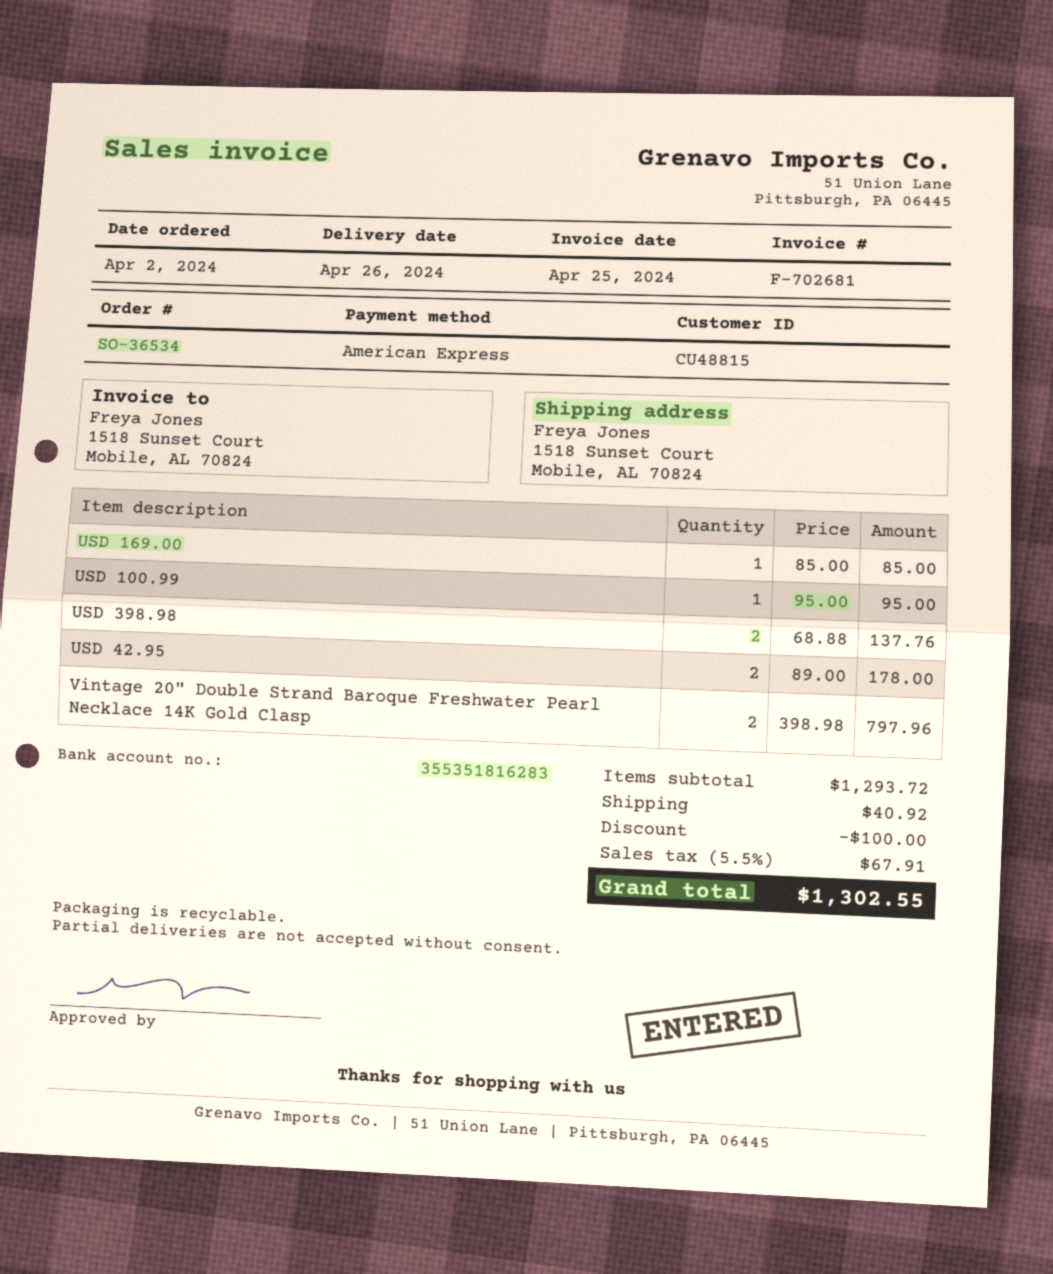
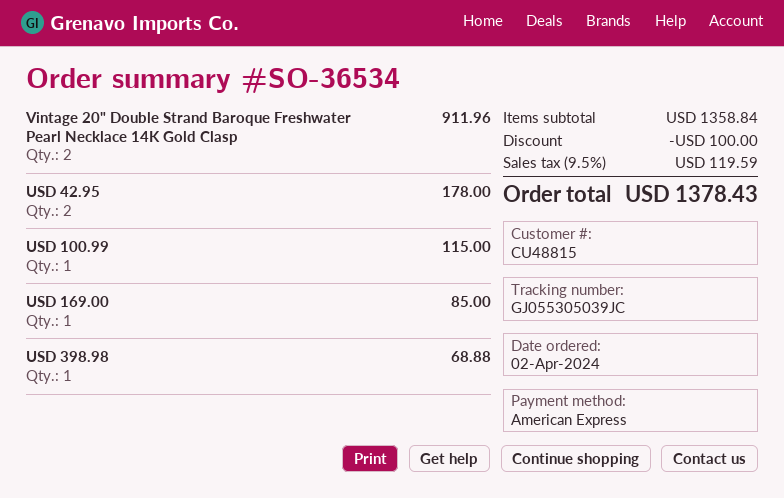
USD 100.99: 1 for 95.00 -> 1 for 115.00
USD 398.98: 2 for 137.76 -> 1 for 68.88
Vintage 20" Double Strand Baroque Freshwater Pearl Necklace 14K Gold Clasp: 2 for 797.96 -> 2 for 911.96
subtotal: 1293.72 -> 1358.84
shipping: 40.92 -> none
tax: 5.5% = 67.91 -> 9.5% = 119.59
total: 1302.55 -> 1378.43

